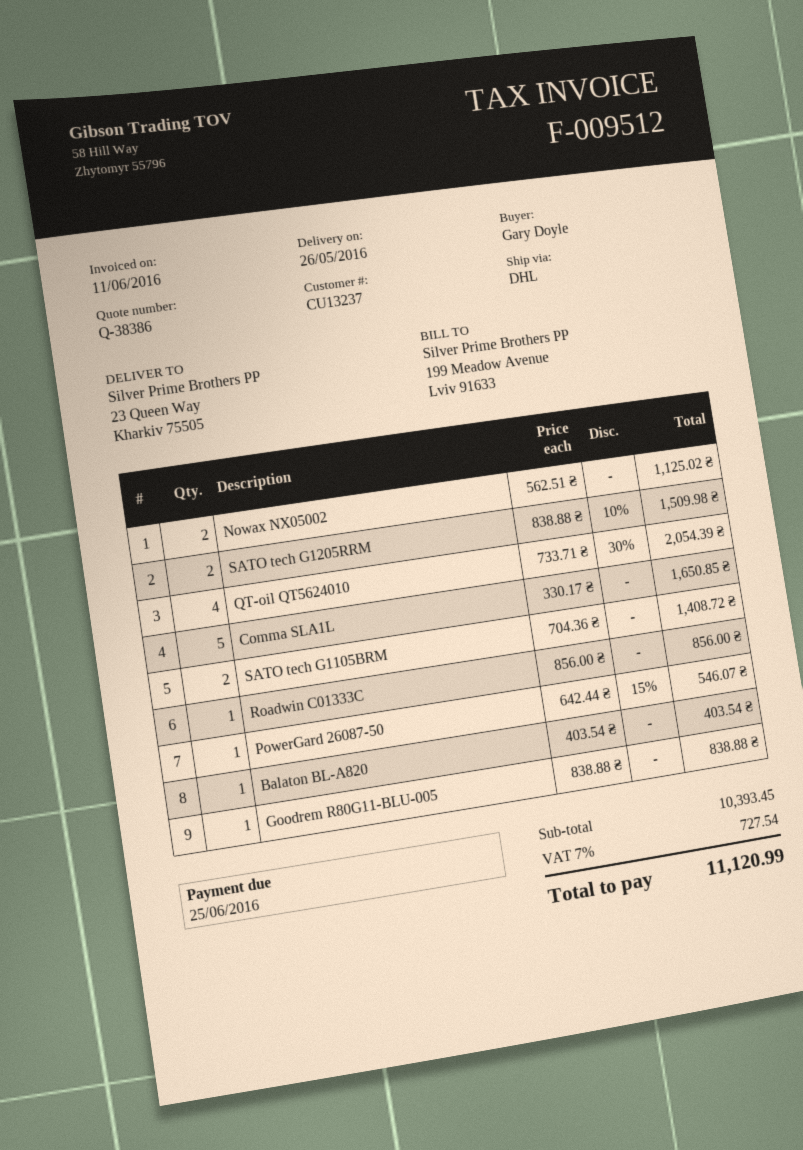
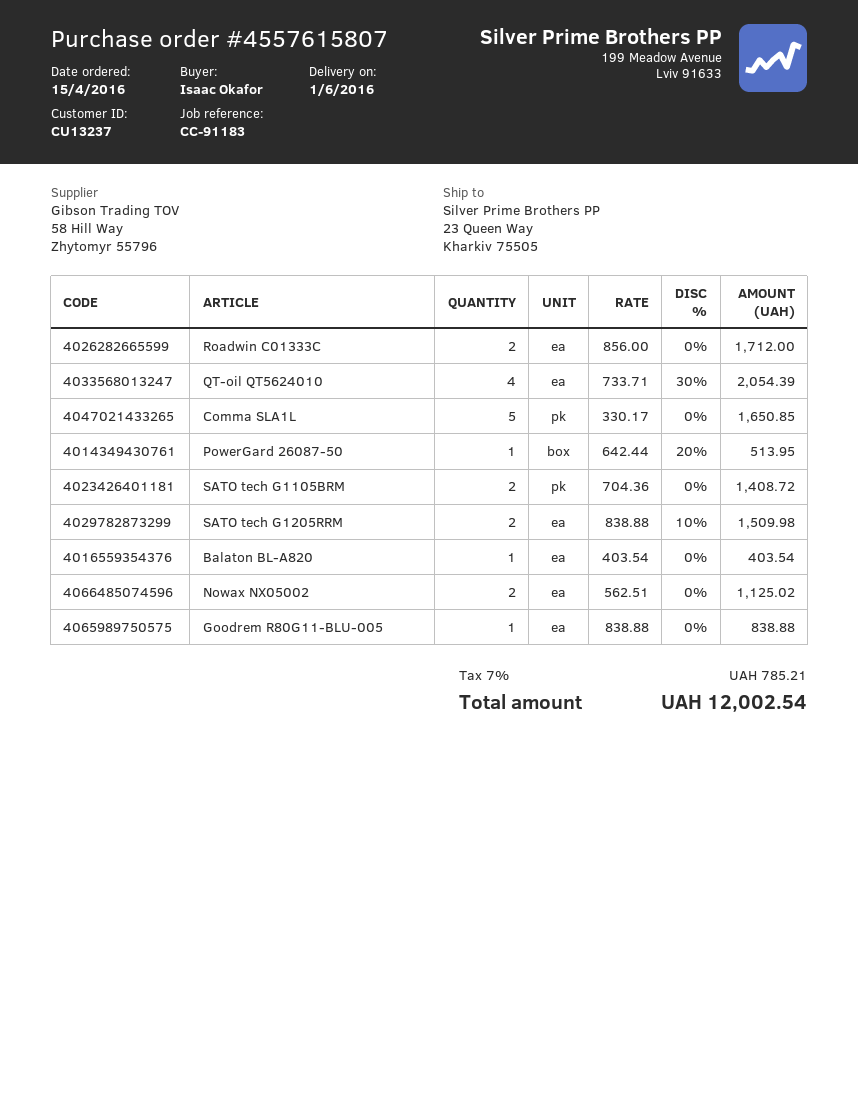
delivery date: 2016-05-26 -> 2016-06-01
ordered by: Gary Doyle -> Isaac Okafor
Roadwin C01333C: 1 x 856.00 = 856.00 -> 2 x 856.00 = 1712.00
PowerGard 26087-50: 1 x 642.44 - 15% = 546.07 -> 1 x 642.44 - 20% = 513.95
tax: 7% = 727.54 -> 7% = 785.21
total: 11120.99 -> 12002.54

